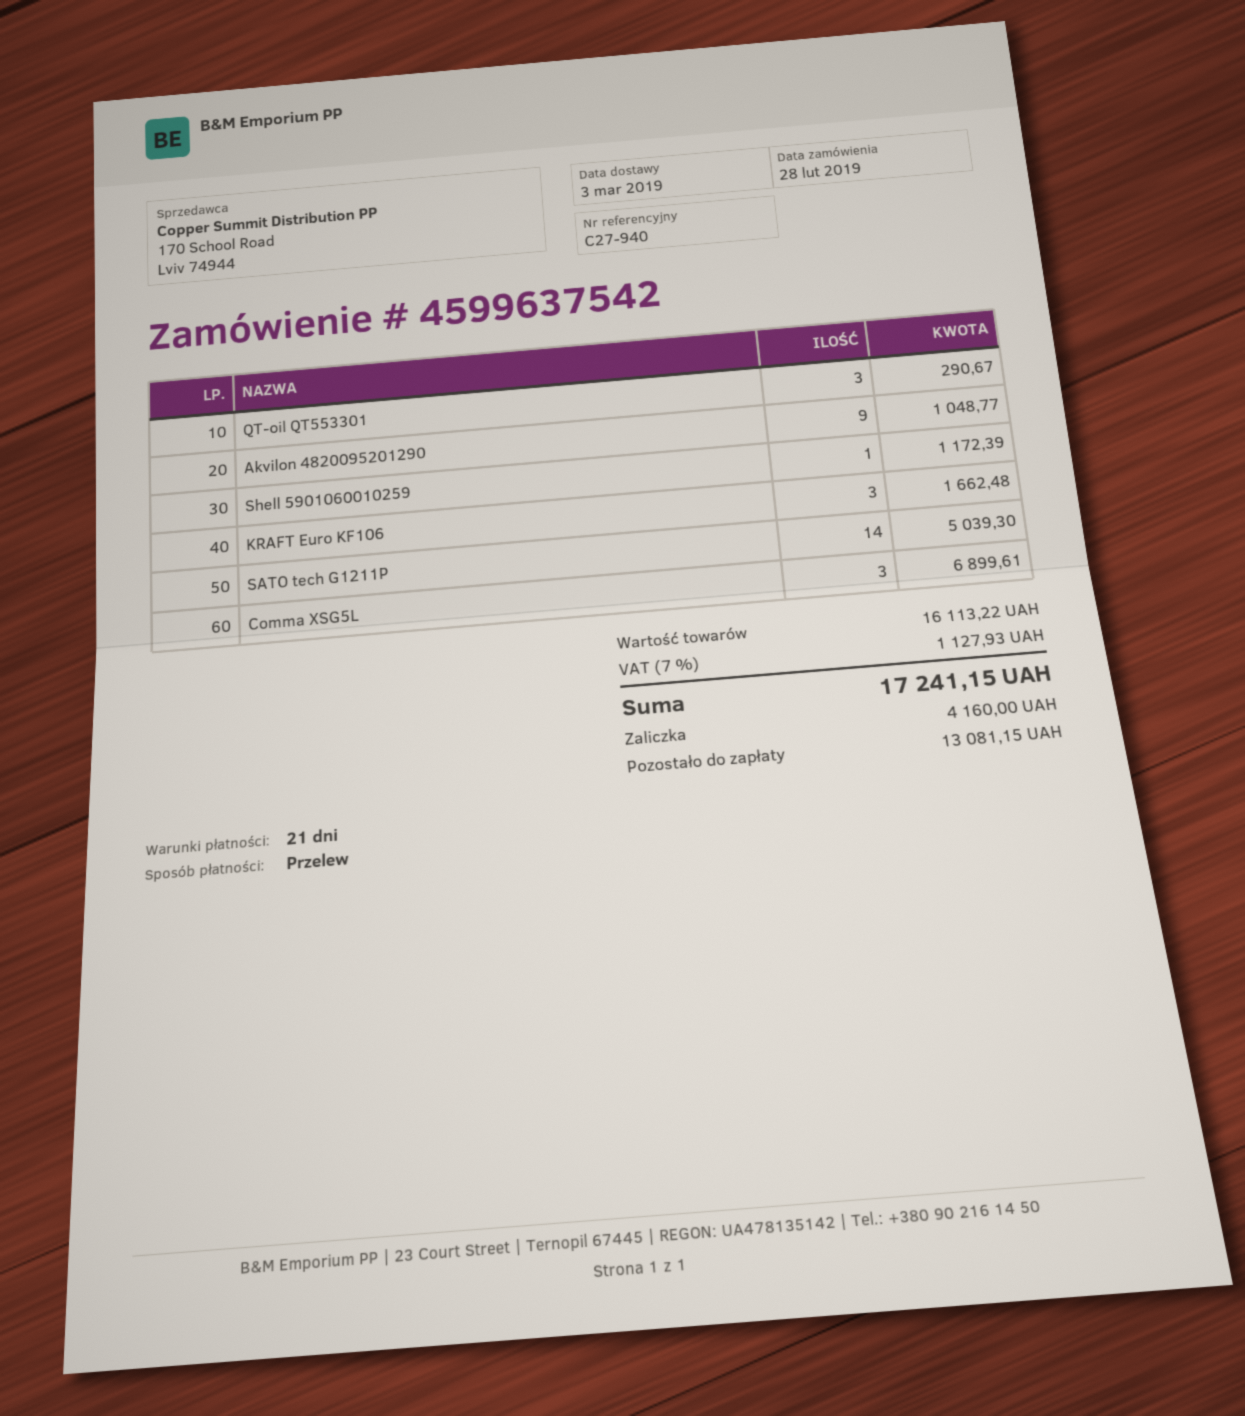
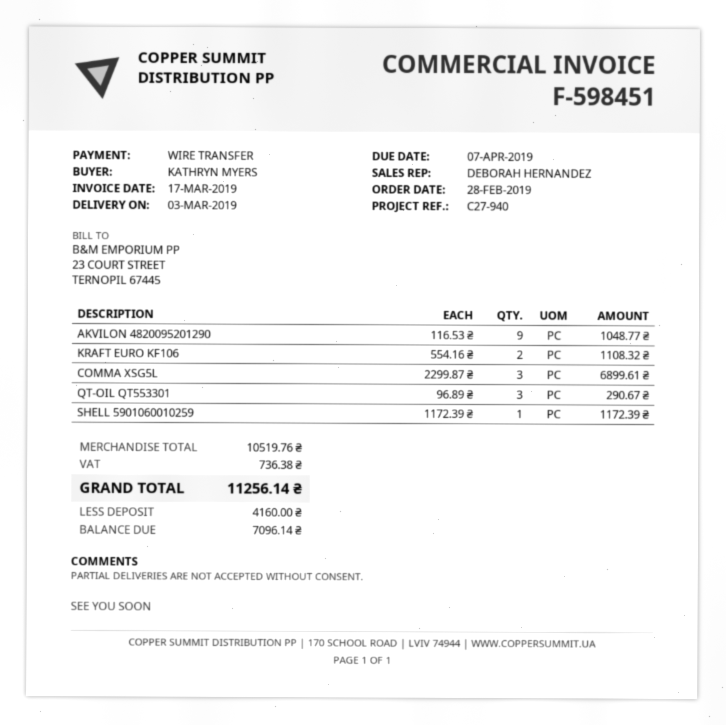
KRAFT Euro KF106: 3 for 1662.48 -> 2 for 1108.32
SATO tech G1211P: 14 for 5039.30 -> none
subtotal: 16113.22 -> 10519.76
tax: 1127.93 -> 736.38
total: 17241.15 -> 11256.14
balance: 13081.15 -> 7096.14

